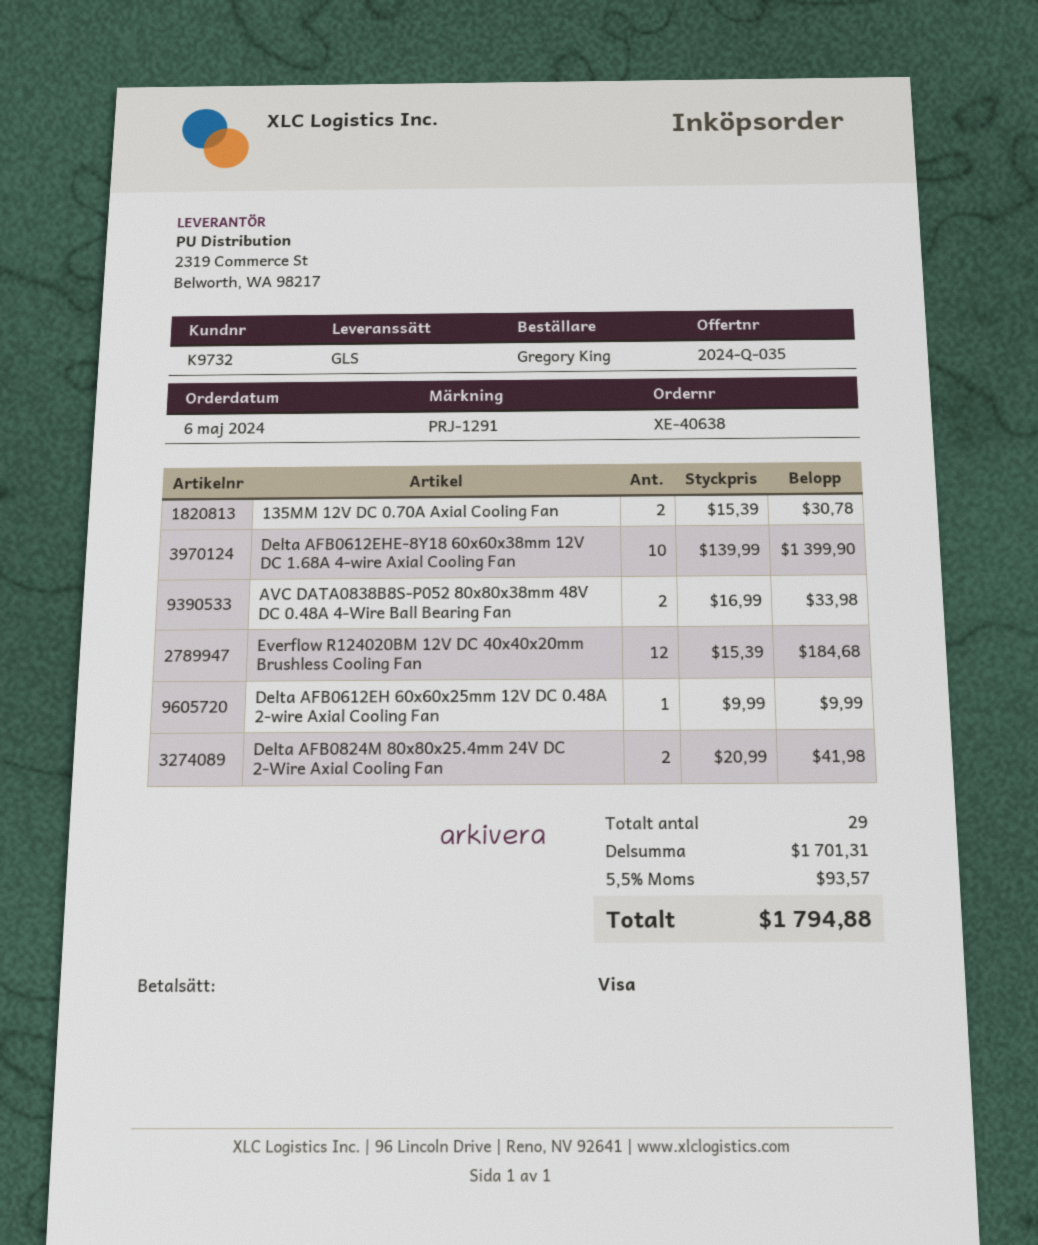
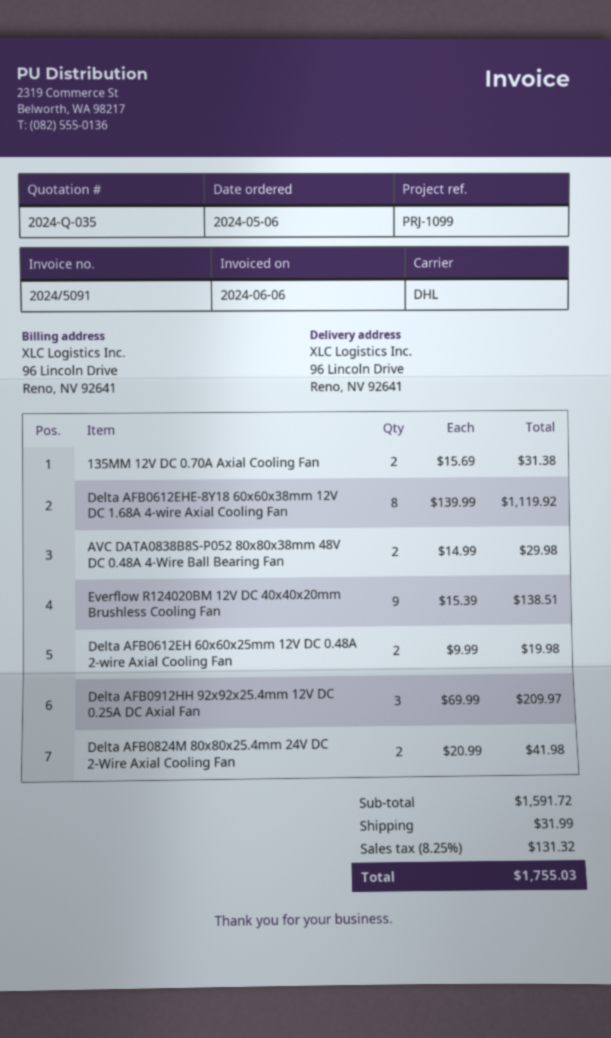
reference: PRJ-1291 -> PRJ-1099
shipping method: GLS -> DHL
135MM 12V DC 0.70A Axial Cooling Fan: 2 x 15.39 = 30.78 -> 2 x 15.69 = 31.38
Delta AFB0612EHE-8Y18 60x60x38mm 12V DC 1.68A 4-wire Axial Cooling Fan: 10 x 139.99 = 1399.90 -> 8 x 139.99 = 1119.92
AVC DATA0838B8S-P052 80x80x38mm 48V DC 0.48A 4-Wire Ball Bearing Fan: 2 x 16.99 = 33.98 -> 2 x 14.99 = 29.98
Everflow R124020BM 12V DC 40x40x20mm Brushless Cooling Fan: 12 x 15.39 = 184.68 -> 9 x 15.39 = 138.51
Delta AFB0612EH 60x60x25mm 12V DC 0.48A 2-wire Axial Cooling Fan: 1 x 9.99 = 9.99 -> 2 x 9.99 = 19.98
Delta AFB0912HH 92x92x25.4mm 12V DC 0.25A DC Axial Fan: none -> 3 x 69.99 = 209.97
subtotal: 1701.31 -> 1591.72
shipping: none -> 31.99
tax: 5.5% = 93.57 -> 8.25% = 131.32
total: 1794.88 -> 1755.03

